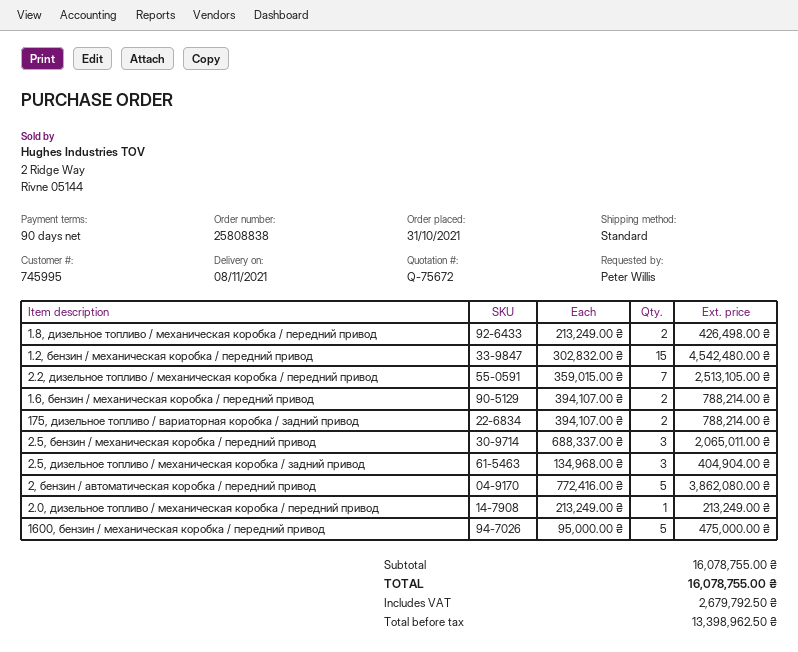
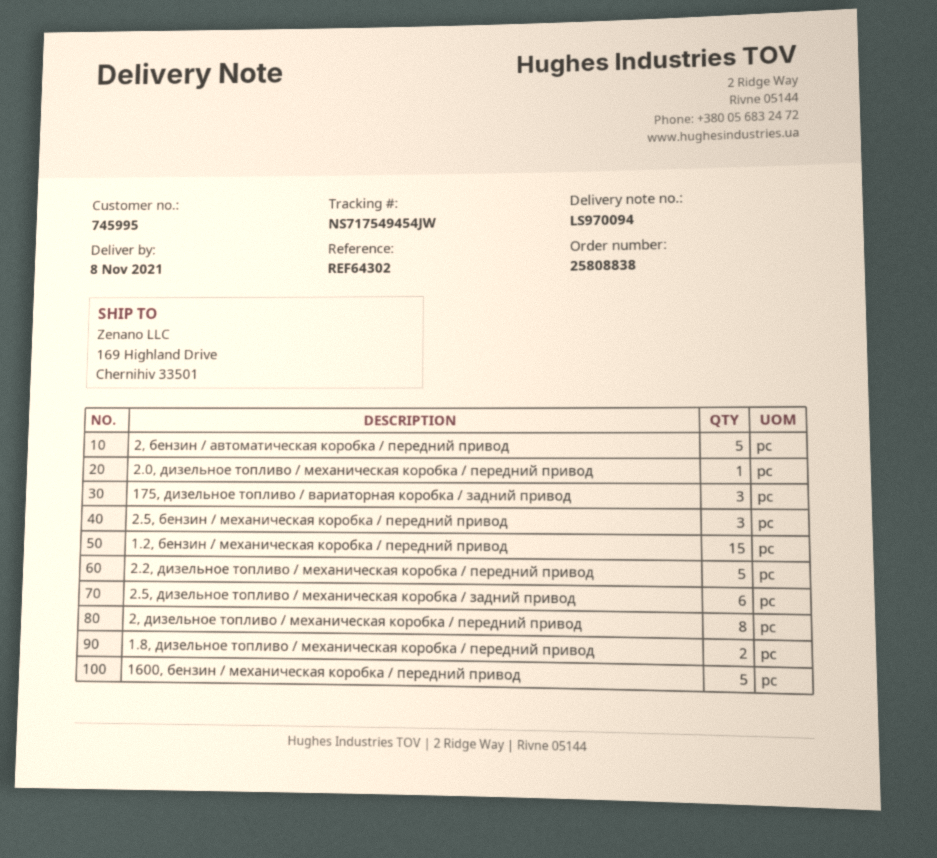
2.2, дизельное топливо / механическая коробка / передний привод: 7 -> 5
1.6, бензин / механическая коробка / передний привод: 2 -> none
175, дизельное топливо / вариаторная коробка / задний привод: 2 -> 3
2.5, дизельное топливо / механическая коробка / задний привод: 3 -> 6
2, дизельное топливо / механическая коробка / передний привод: none -> 8

